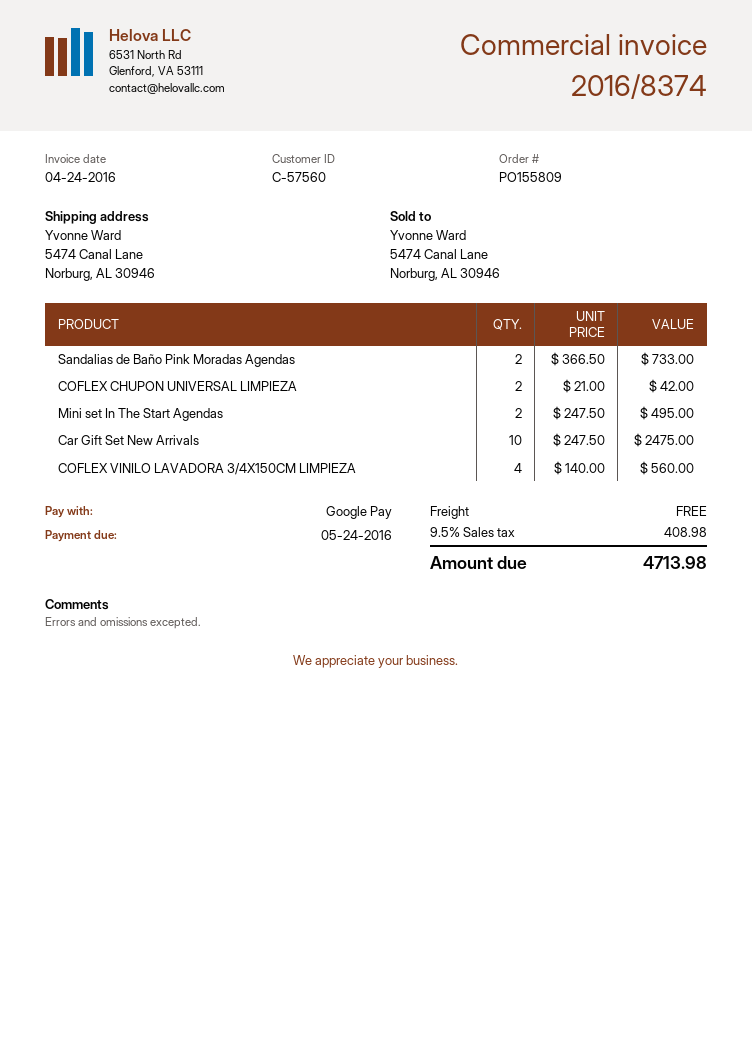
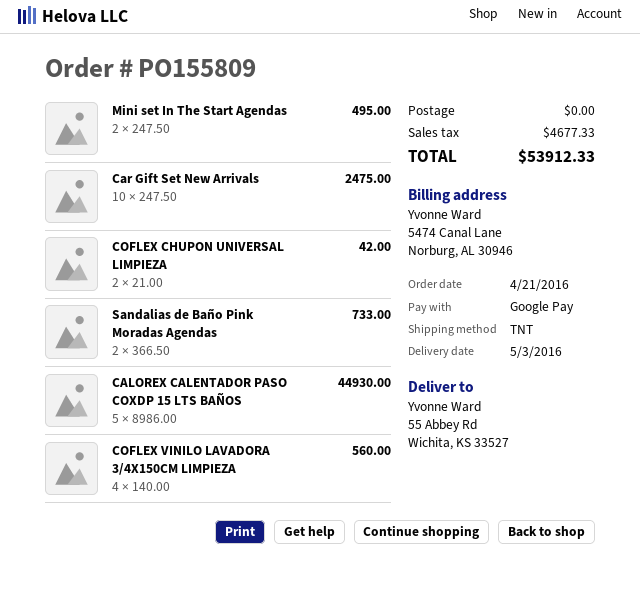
ship to: 5474 Canal Lane, Norburg, AL 30946 -> 55 Abbey Rd, Wichita, KS 33527
CALOREX CALENTADOR PASO COXDP 15 LTS BAÑOS: none -> 5 x 8986.00 = 44930.00
tax: 408.98 -> 4677.33
total: 4713.98 -> 53912.33

